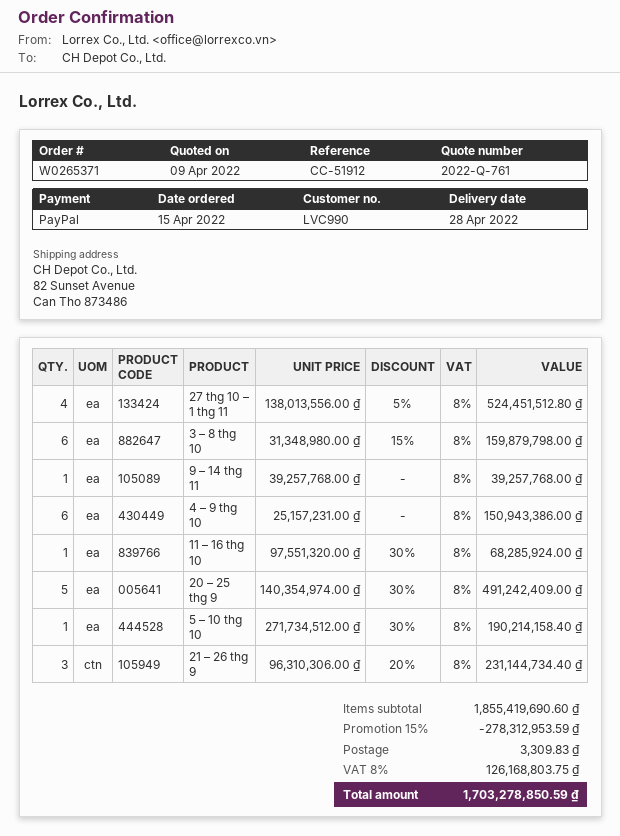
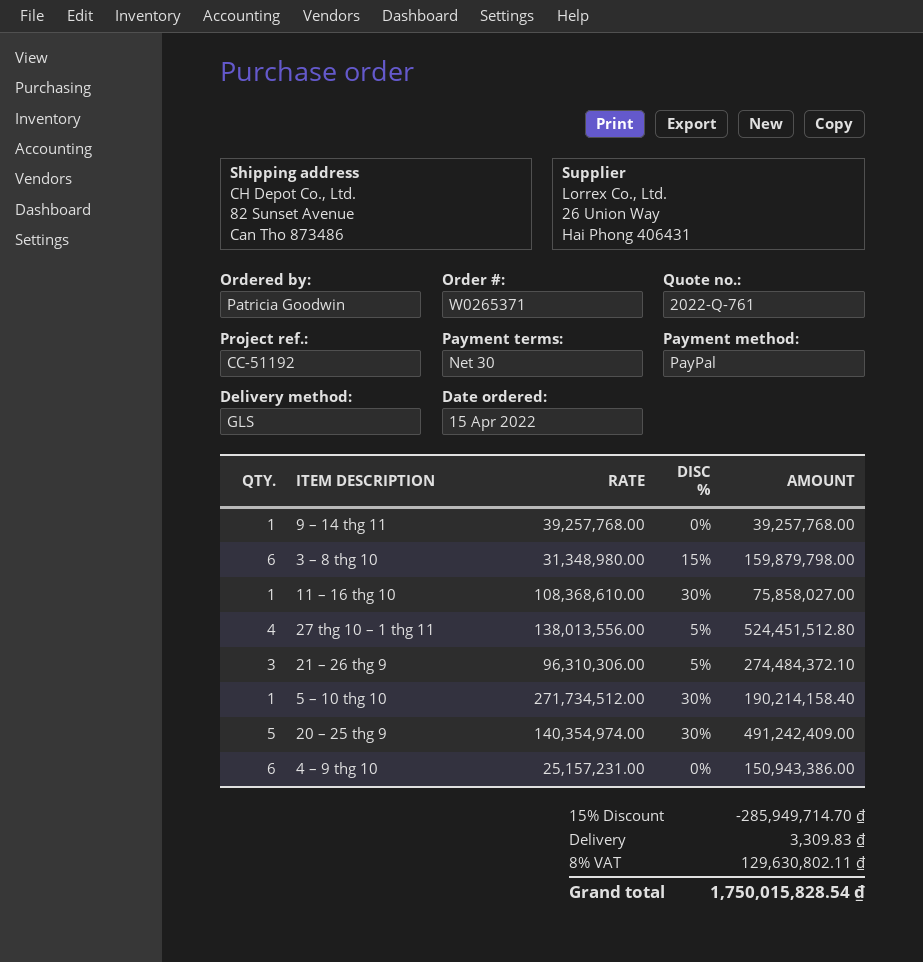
reference: CC-51912 -> CC-51192
11 – 16 thg 10: 1 x 97551320.00 - 30% = 68285924.00 -> 1 x 108368610.00 - 30% = 75858027.00
21 – 26 thg 9: 3 x 96310306.00 - 20% = 231144734.40 -> 3 x 96310306.00 - 5% = 274484372.10
discount: 15% = 278312953.59 -> 15% = 285949714.70
tax: 8% = 126168803.75 -> 8% = 129630802.11
total: 1703278850.59 -> 1750015828.54

